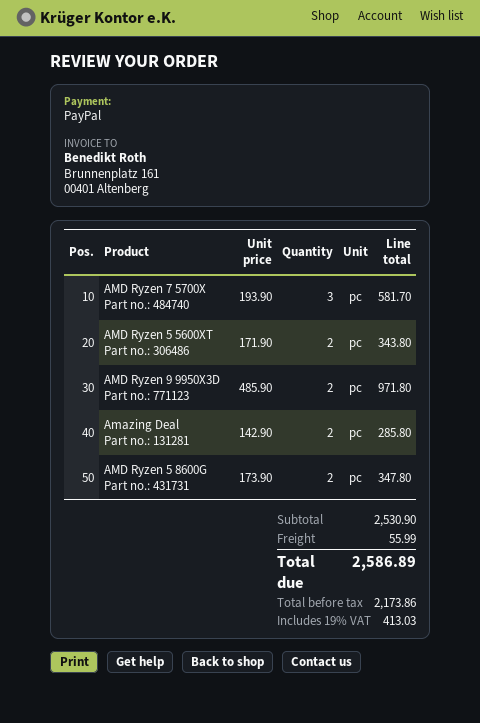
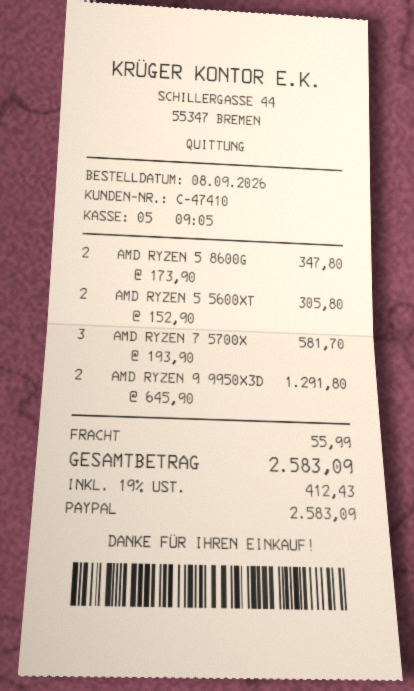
AMD Ryzen 5 5600XT: 2 x 171.90 = 343.80 -> 2 x 152.90 = 305.80
AMD Ryzen 9 9950X3D: 2 x 485.90 = 971.80 -> 2 x 645.90 = 1291.80
Amazing Deal: 2 x 142.90 = 285.80 -> none
tax: 19% = 413.03 -> 19% = 412.43
total: 2586.89 -> 2583.09

